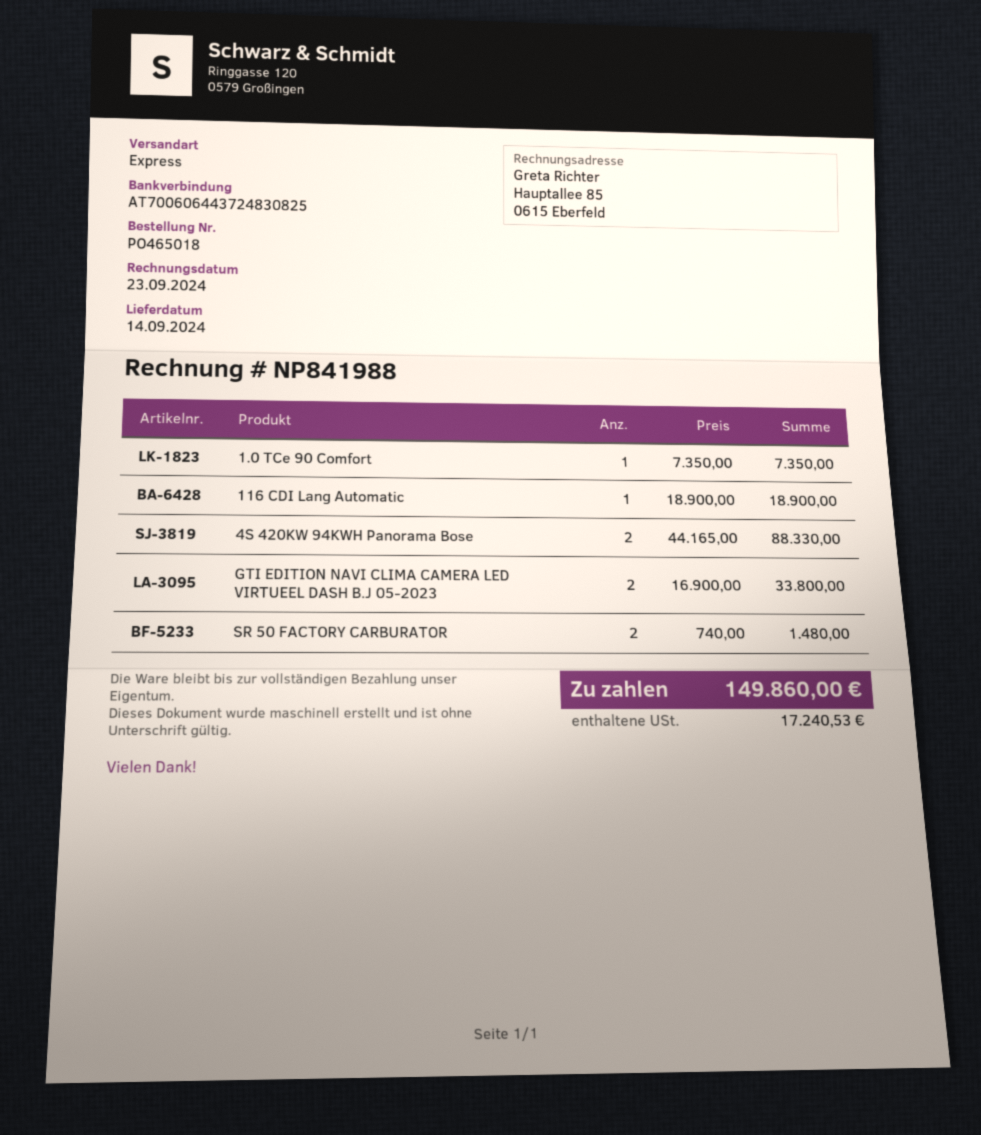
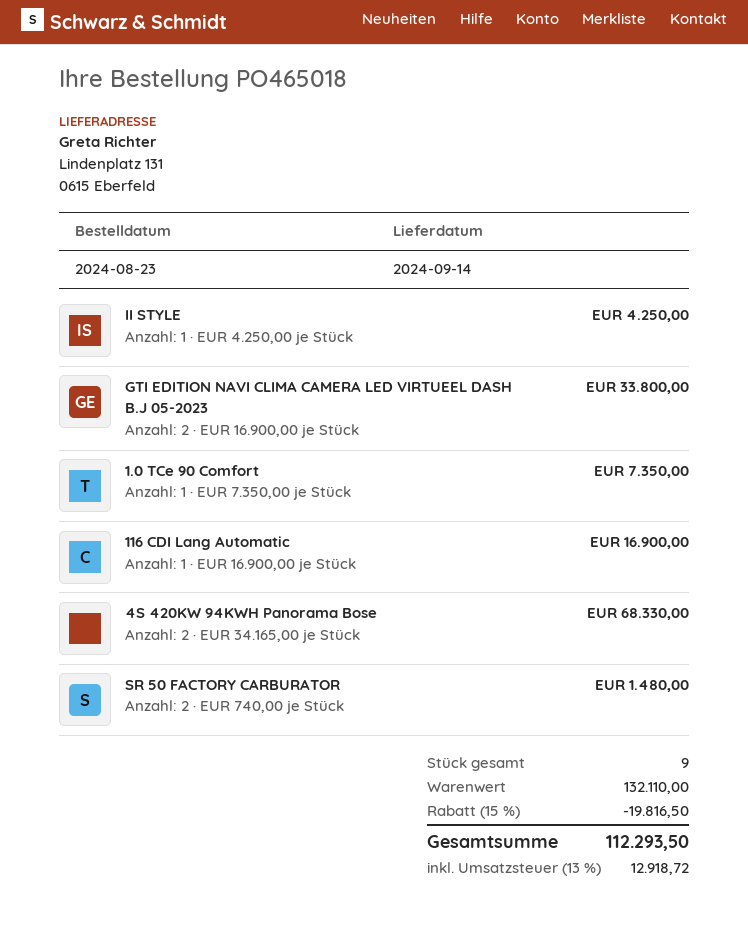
116 CDI Lang Automatic: 1 x 18900.00 = 18900.00 -> 1 x 16900.00 = 16900.00
4S 420KW 94KWH Panorama Bose: 2 x 44165.00 = 88330.00 -> 2 x 34165.00 = 68330.00
II STYLE: none -> 1 x 4250.00 = 4250.00
discount: none -> 15% = 19816.50
tax: 17240.53 -> 12918.72
total: 149860.00 -> 112293.50

